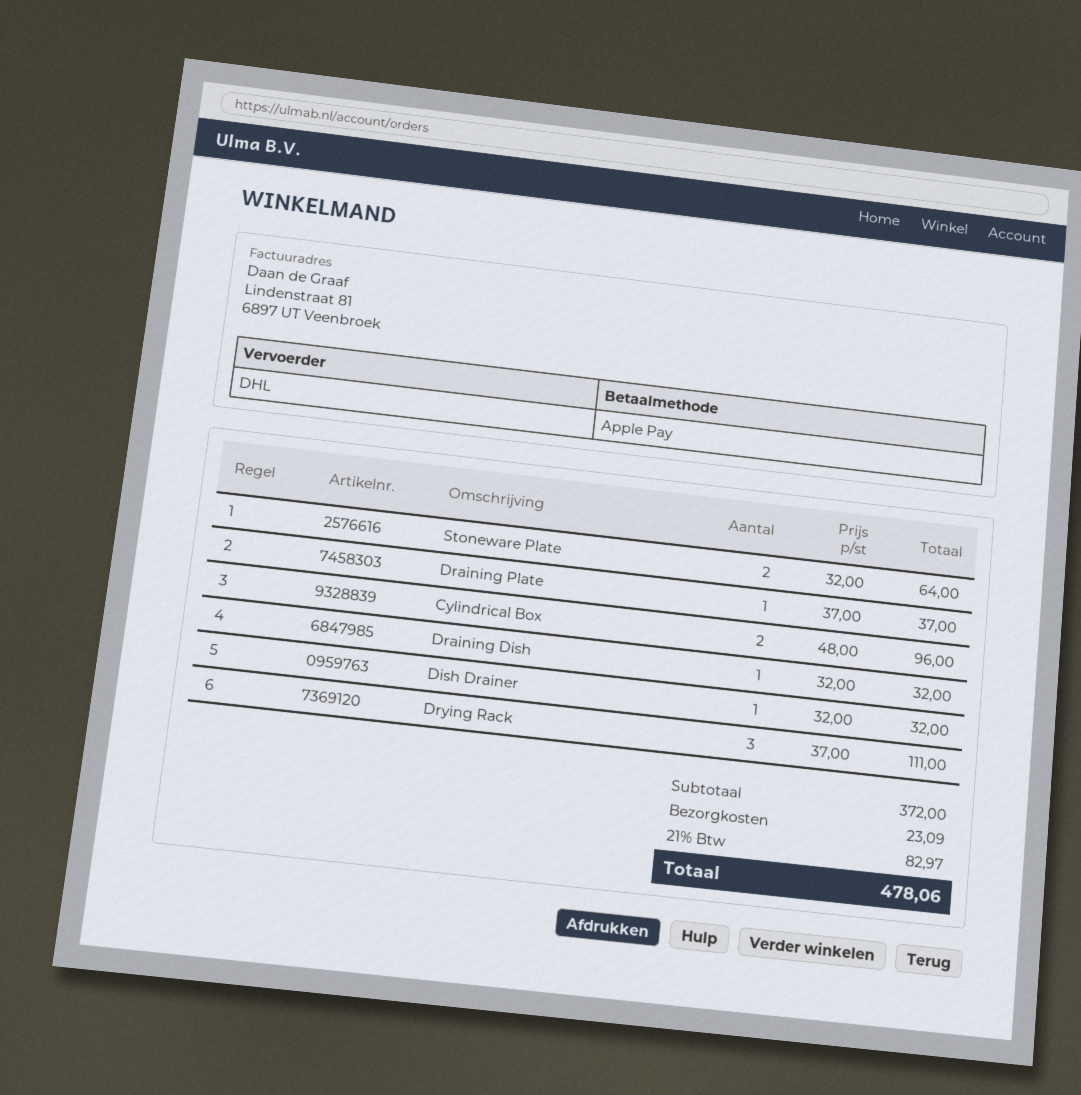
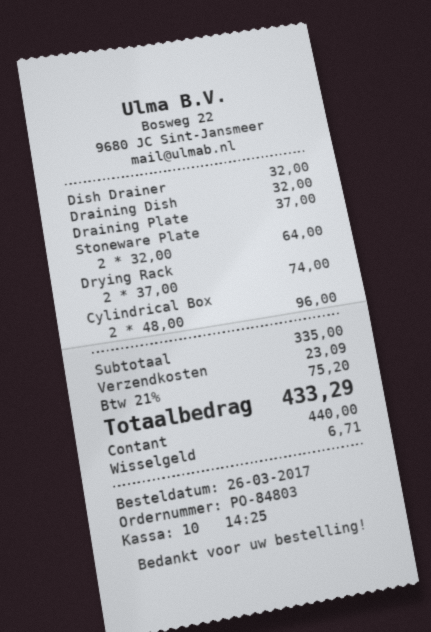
payment method: Apple Pay -> cash
Drying Rack: 3 x 37.00 = 111.00 -> 2 x 37.00 = 74.00
subtotal: 372.00 -> 335.00
tax: 21% = 82.97 -> 21% = 75.20
total: 478.06 -> 433.29

